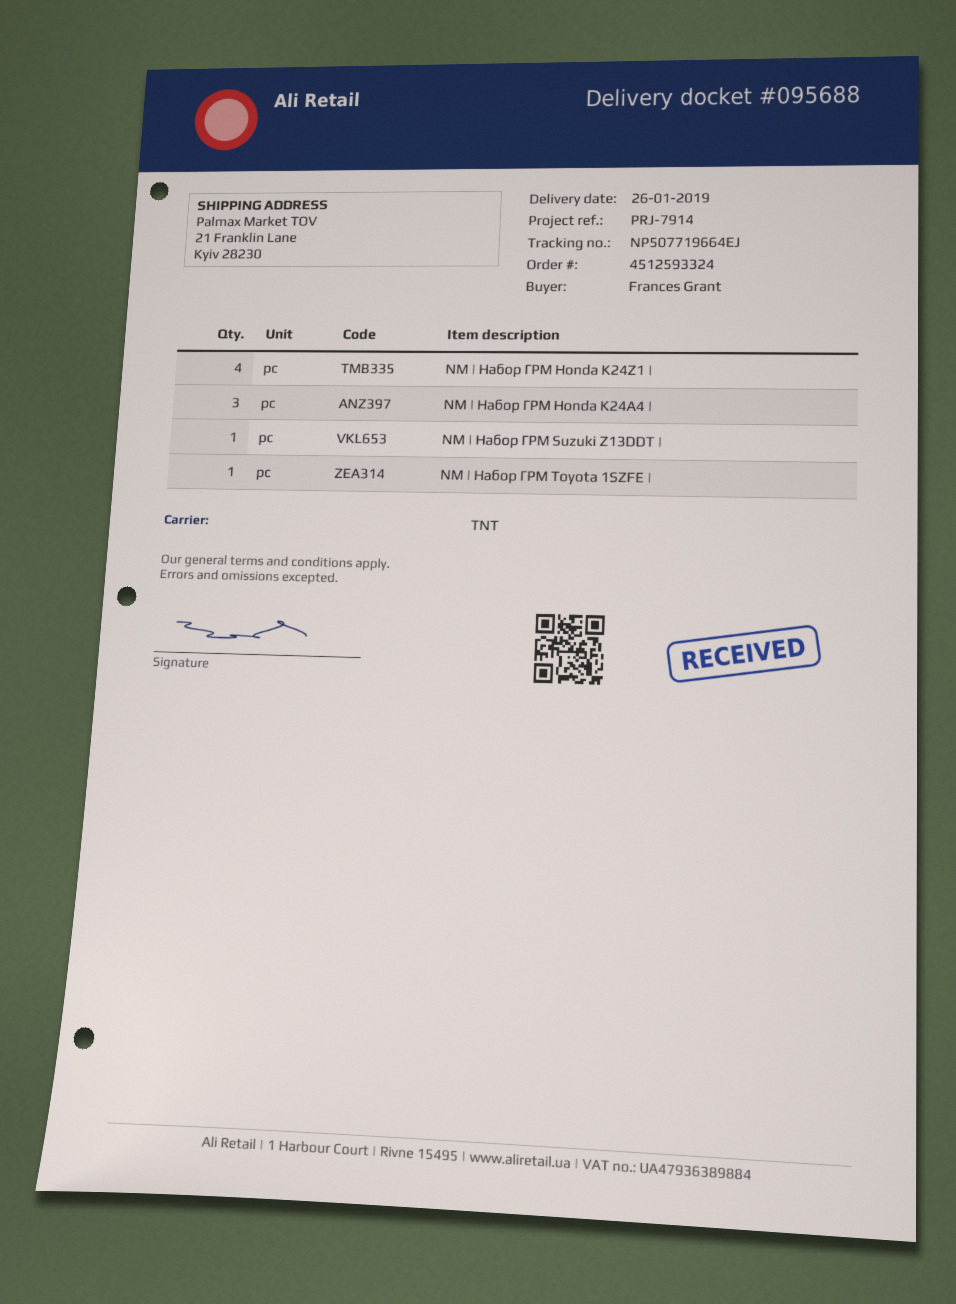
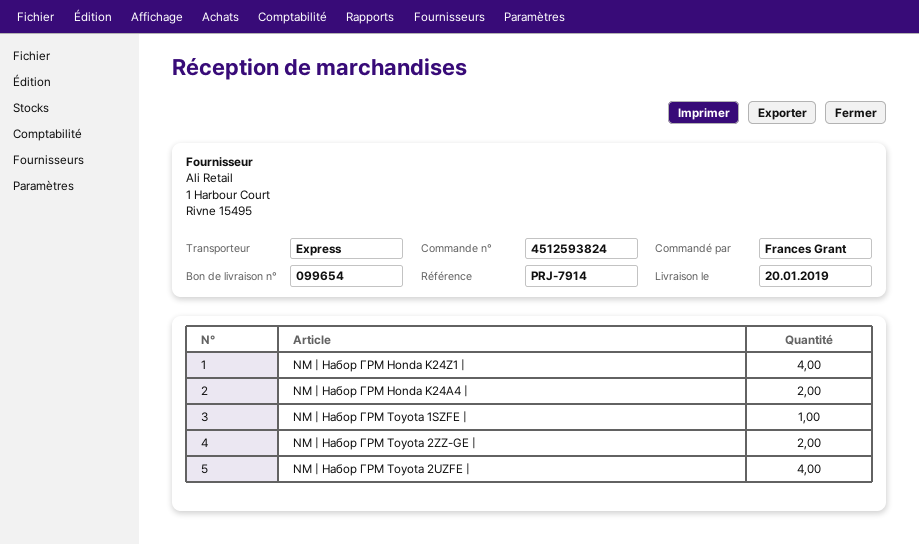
order number: 4512593324 -> 4512593824
delivery note number: 095688 -> 099654
delivery date: 2019-01-26 -> 2019-01-20
shipping method: TNT -> express
NM | Набор ГРМ Honda K24A4 |: 3 -> 2
NM | Набор ГРМ Suzuki Z13DDT |: 1 -> none
NM | Набор ГРМ Toyota 2ZZ-GE |: none -> 2
NM | Набор ГРМ Toyota 2UZFE |: none -> 4

